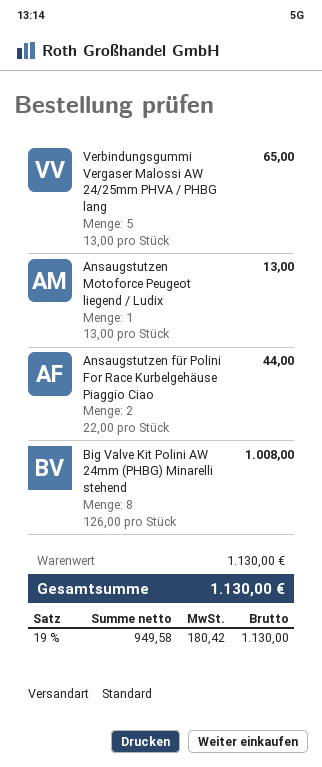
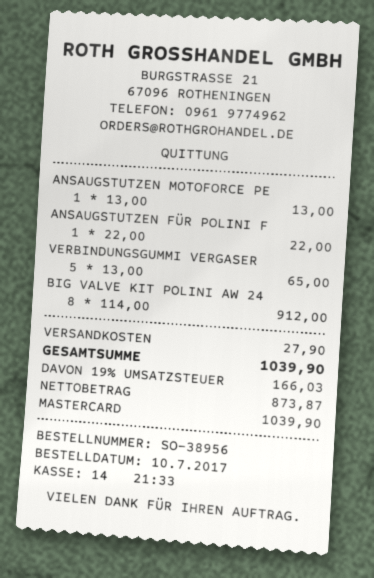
Ansaugstutzen für Polini For Race Kurbelgehäuse Piaggio Ciao: 2 x 22.00 = 44.00 -> 1 x 22.00 = 22.00
Big Valve Kit Polini AW 24mm (PHBG) Minarelli stehend: 8 x 126.00 = 1008.00 -> 8 x 114.00 = 912.00
shipping: none -> 27.90
net: 949.58 -> 873.87
tax: 19% = 180.42 -> 19% = 166.03
total: 1130.00 -> 1039.90

